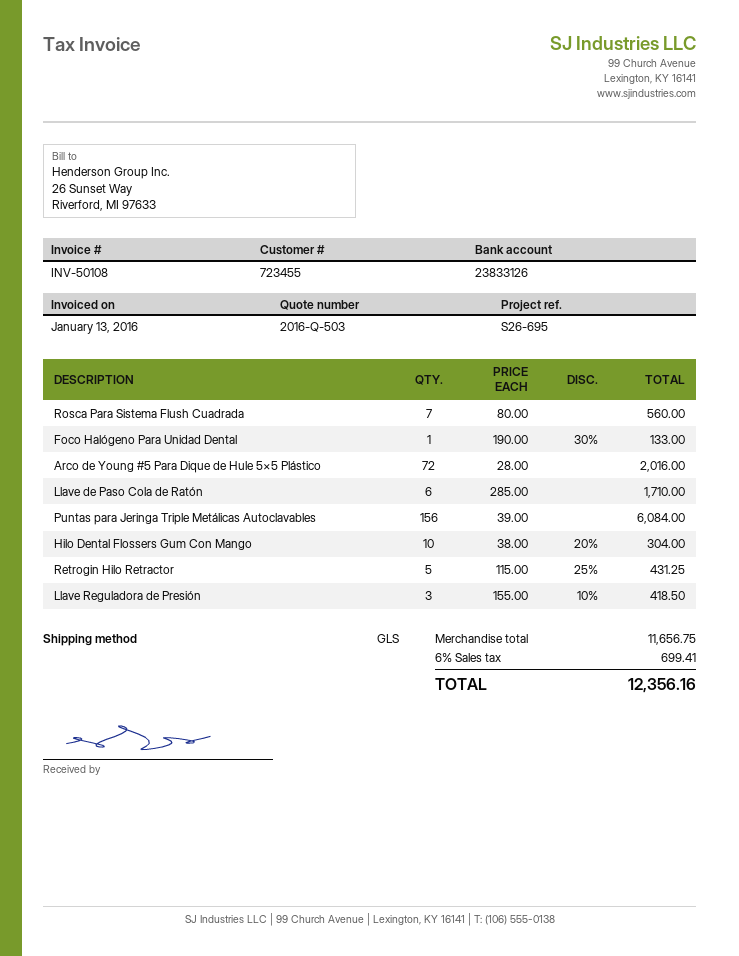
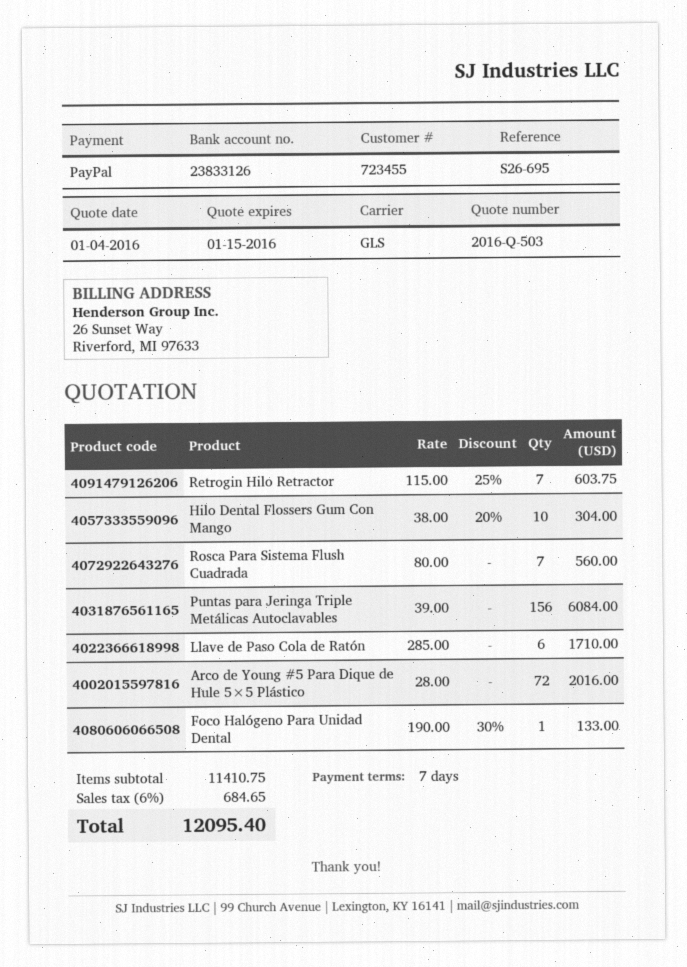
Retrogin Hilo Retractor: 5 x 115.00 - 25% = 431.25 -> 7 x 115.00 - 25% = 603.75
Llave Reguladora de Presión: 3 x 155.00 - 10% = 418.50 -> none
subtotal: 11656.75 -> 11410.75
tax: 6% = 699.41 -> 6% = 684.65
total: 12356.16 -> 12095.40

